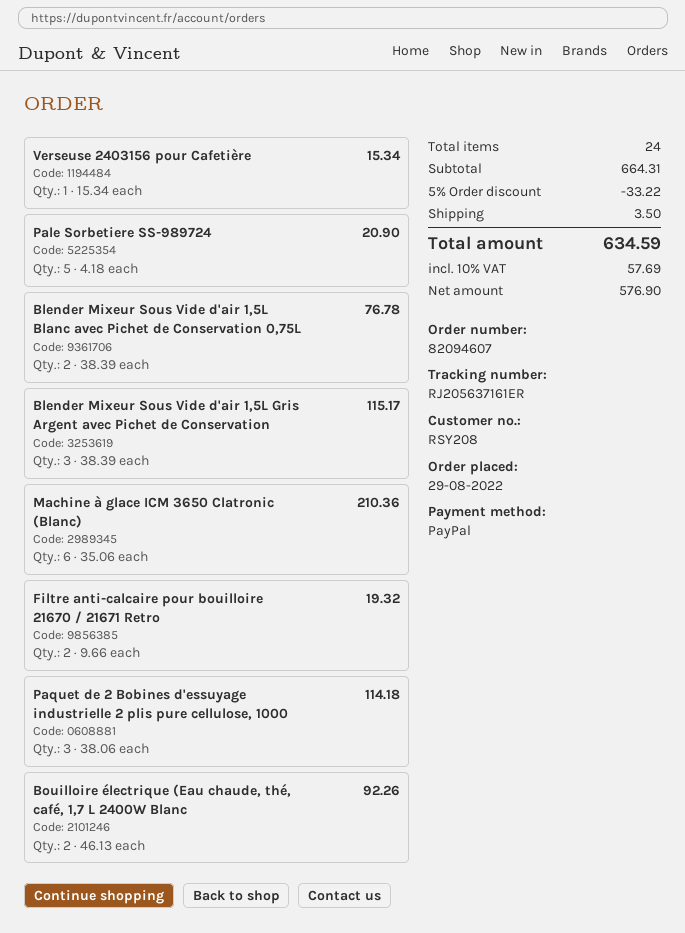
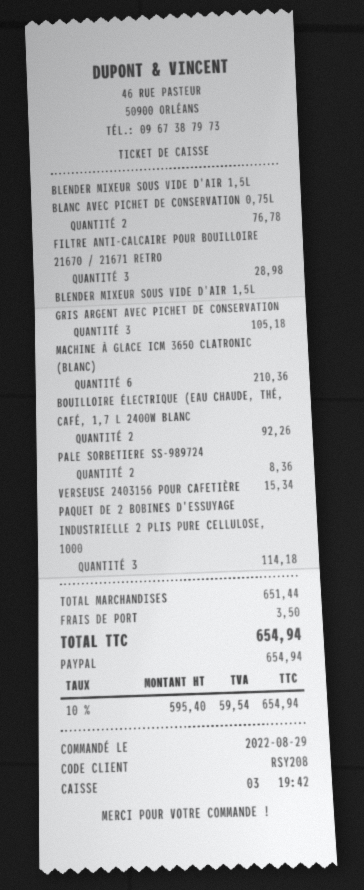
Pale Sorbetiere SS-989724: 5 for 20.90 -> 2 for 8.36
Blender Mixeur Sous Vide d'air 1,5L Gris Argent avec Pichet de Conservation: 3 for 115.17 -> 3 for 105.18
Filtre anti-calcaire pour bouilloire 21670 / 21671 Retro: 2 for 19.32 -> 3 for 28.98
subtotal: 664.31 -> 651.44
discount: 5% = 33.22 -> none
net: 576.90 -> 595.40
tax: 10% = 57.69 -> 10% = 59.54
total: 634.59 -> 654.94

